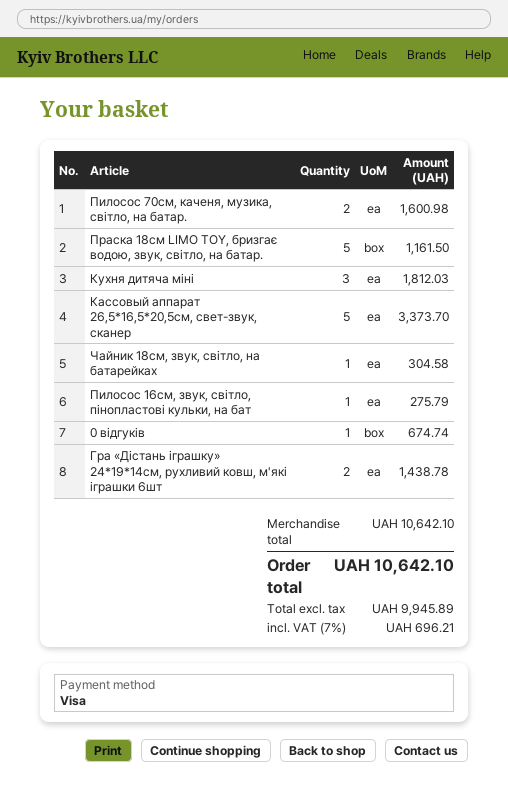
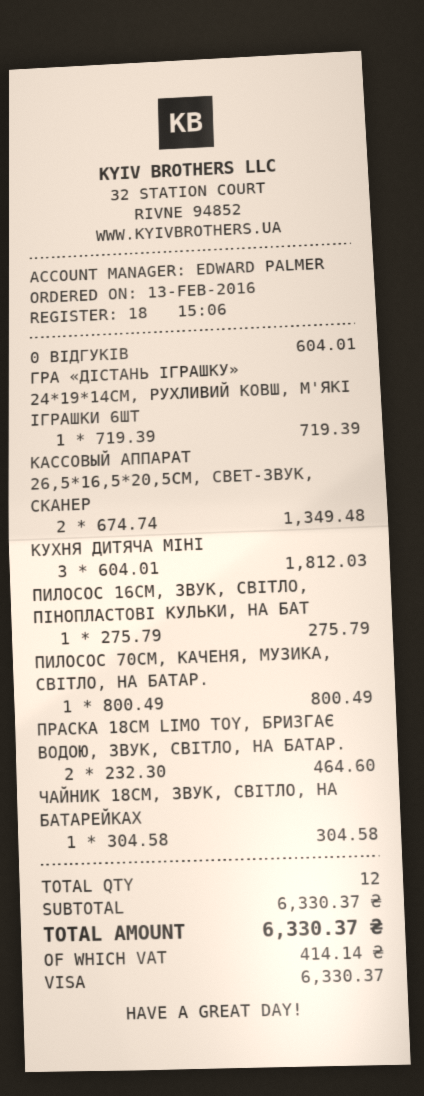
Пилосос 70см, каченя, музика, світло, на батар.: 2 for 1600.98 -> 1 for 800.49
Праска 18см LIMO TOY, бризгає водою, звук, світло, на батар.: 5 for 1161.50 -> 2 for 464.60
Кассовый аппарат 26,5*16,5*20,5см, свет-звук, сканер: 5 for 3373.70 -> 2 for 1349.48
0 відгуків: 1 for 674.74 -> 1 for 604.01
Гра «Дістань іграшку» 24*19*14см, рухливий ковш, м'які іграшки 6шт: 2 for 1438.78 -> 1 for 719.39
subtotal: 10642.10 -> 6330.37
tax: 696.21 -> 414.14
total: 10642.10 -> 6330.37

